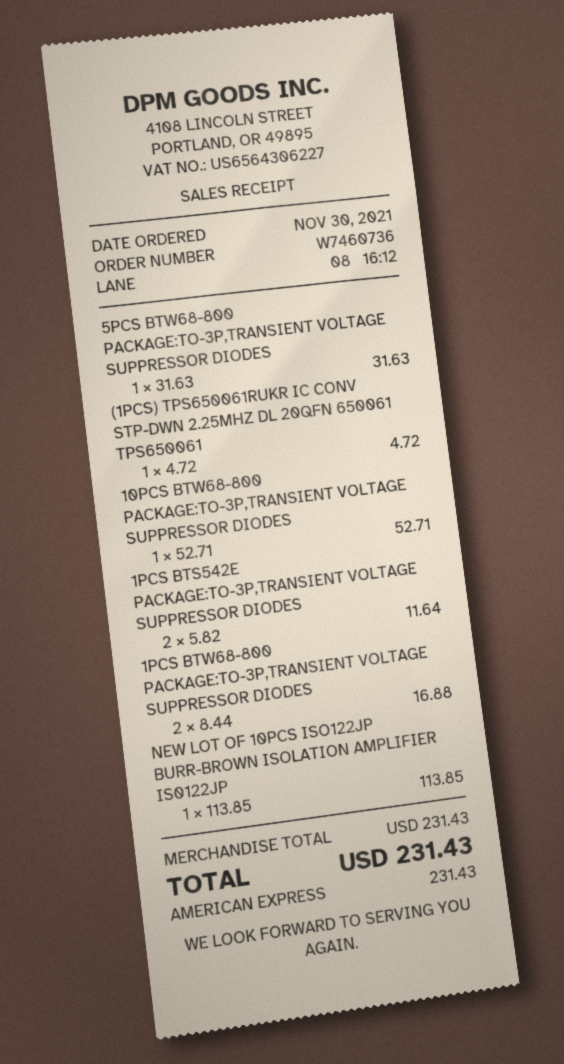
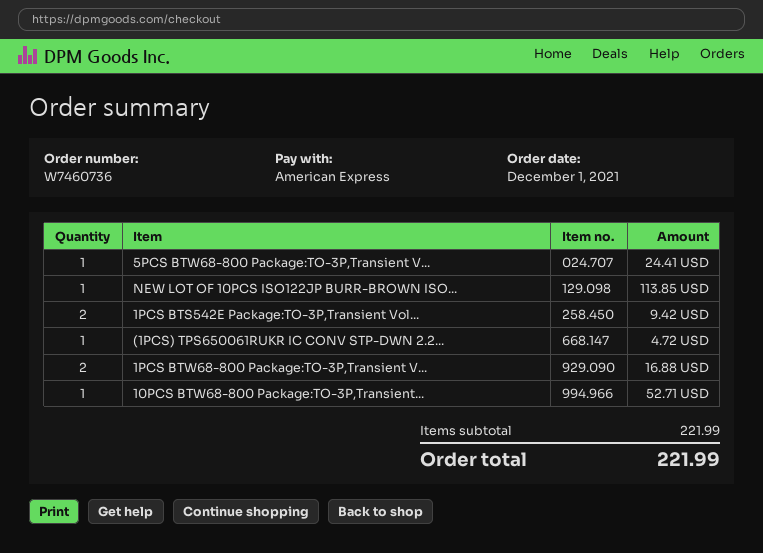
order date: 2021-11-30 -> 2021-12-01
5PCS BTW68-800 PACKAGE:TO-3P,TRANSIENT VOLTAGE SUPPRESSOR DIODES: 1 for 31.63 -> 1 for 24.41
1PCS BTS542E PACKAGE:TO-3P,TRANSIENT VOLTAGE SUPPRESSOR DIODES: 2 for 11.64 -> 2 for 9.42
subtotal: 231.43 -> 221.99
total: 231.43 -> 221.99

